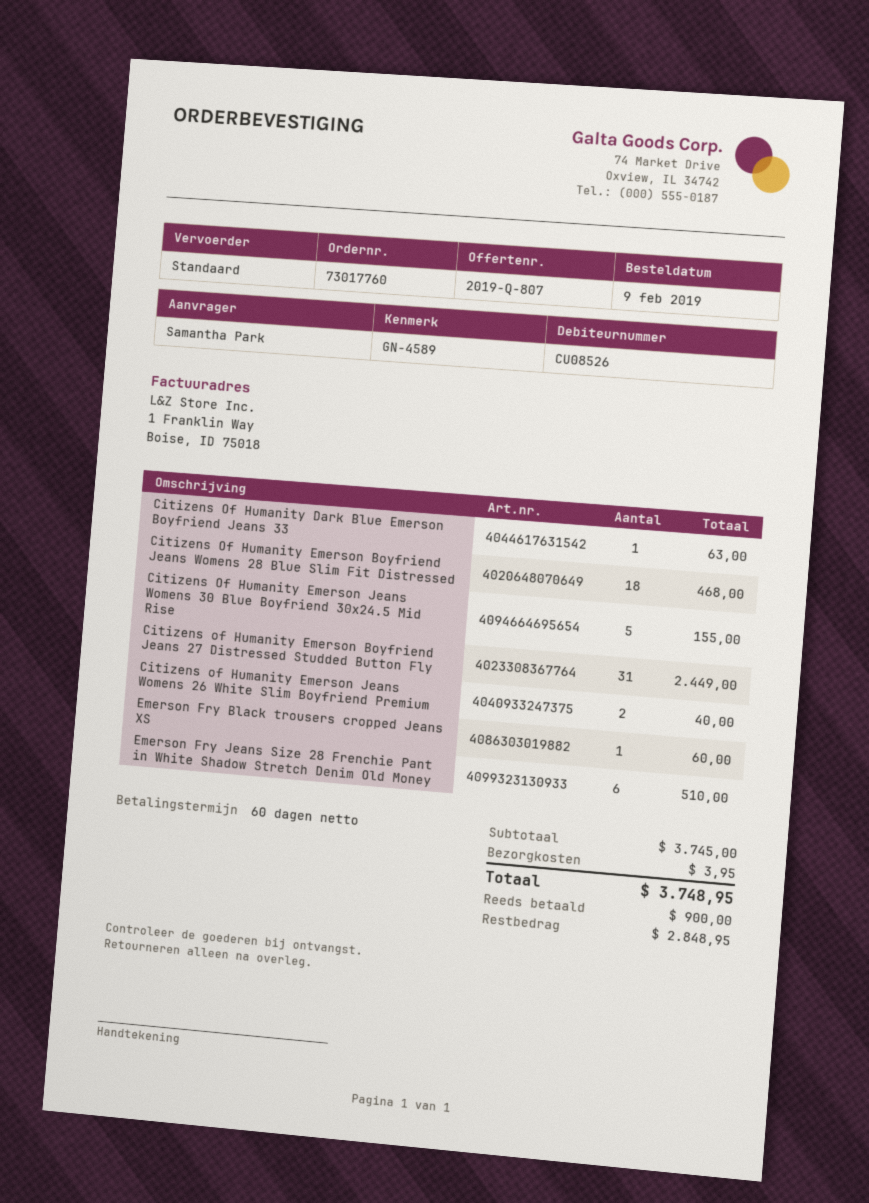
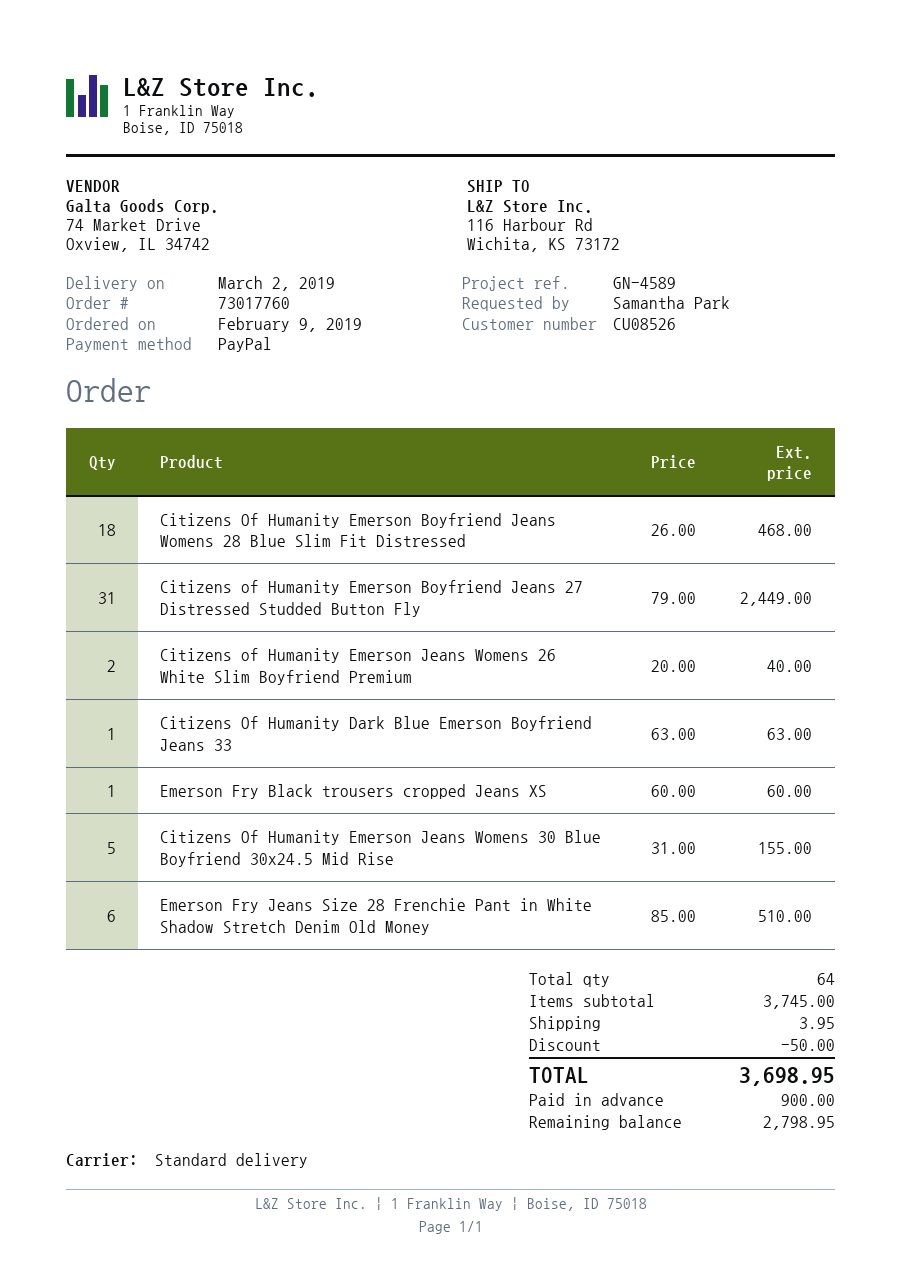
discount: none -> 50.00
total: 3748.95 -> 3698.95
balance: 2848.95 -> 2798.95

